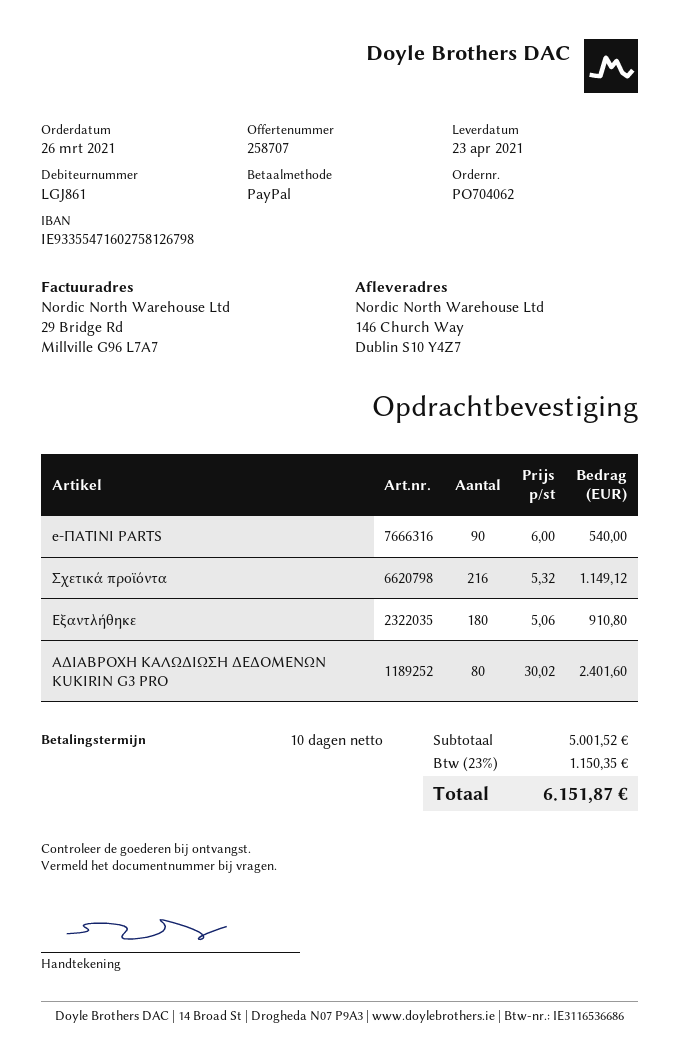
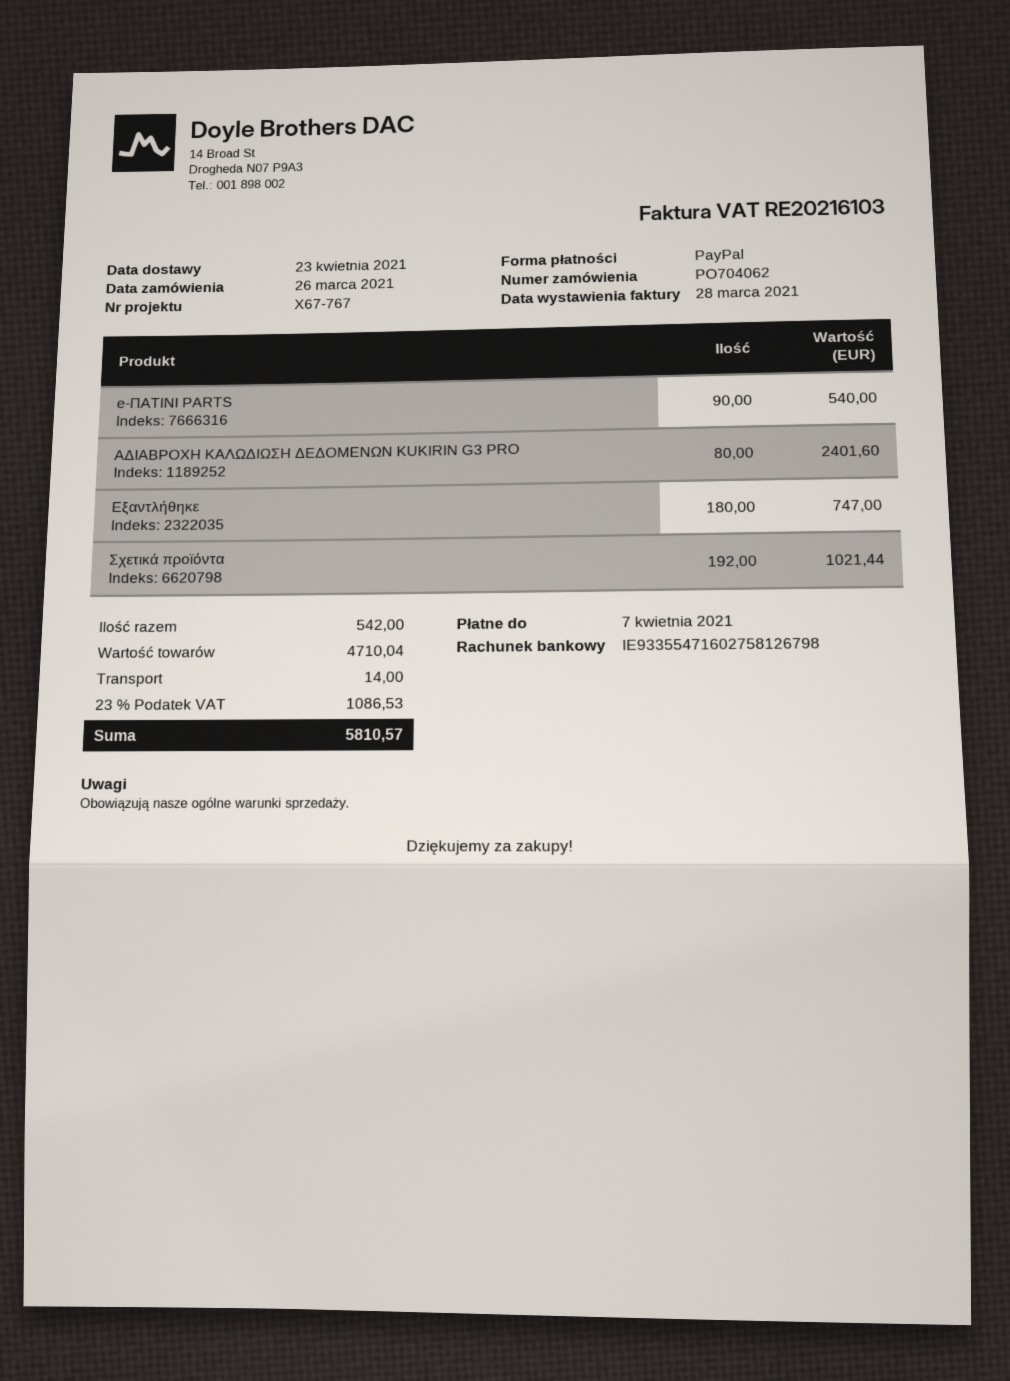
Σχετικά προϊόντα: 216 for 1149.12 -> 192 for 1021.44
Εξαντλήθηκε: 180 for 910.80 -> 180 for 747.00
subtotal: 5001.52 -> 4710.04
shipping: none -> 14.00
tax: 23% = 1150.35 -> 23% = 1086.53
total: 6151.87 -> 5810.57

